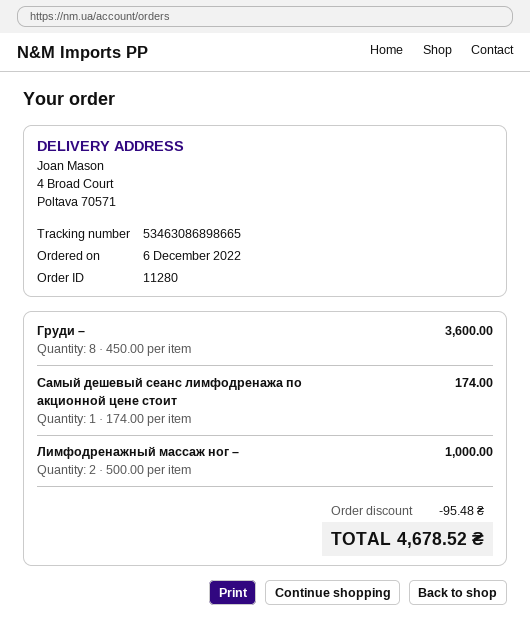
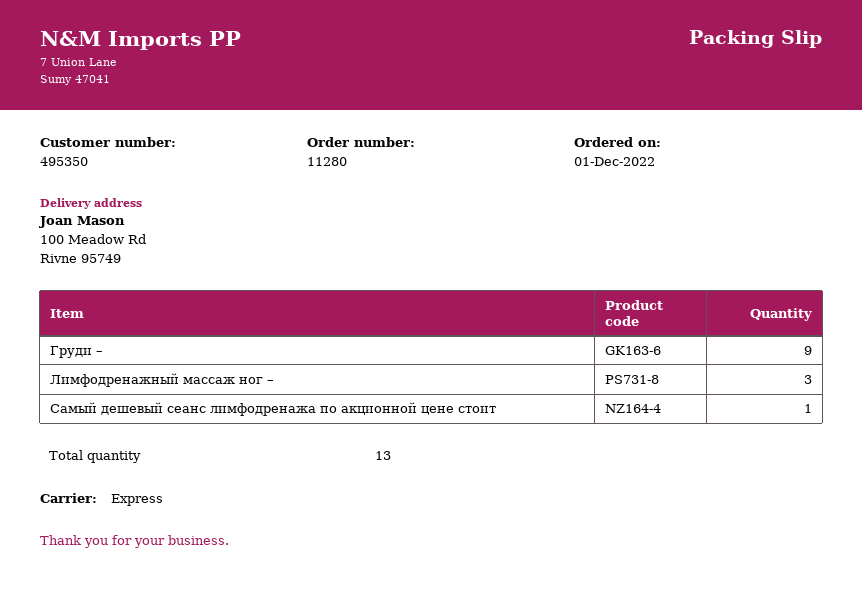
order date: 2022-12-06 -> 2022-12-01
ship to: 4 Broad Court, Poltava 70571 -> 100 Meadow Rd, Rivne 95749
Груди –: 8 -> 9
Лимфодренажный массаж ног –: 2 -> 3

